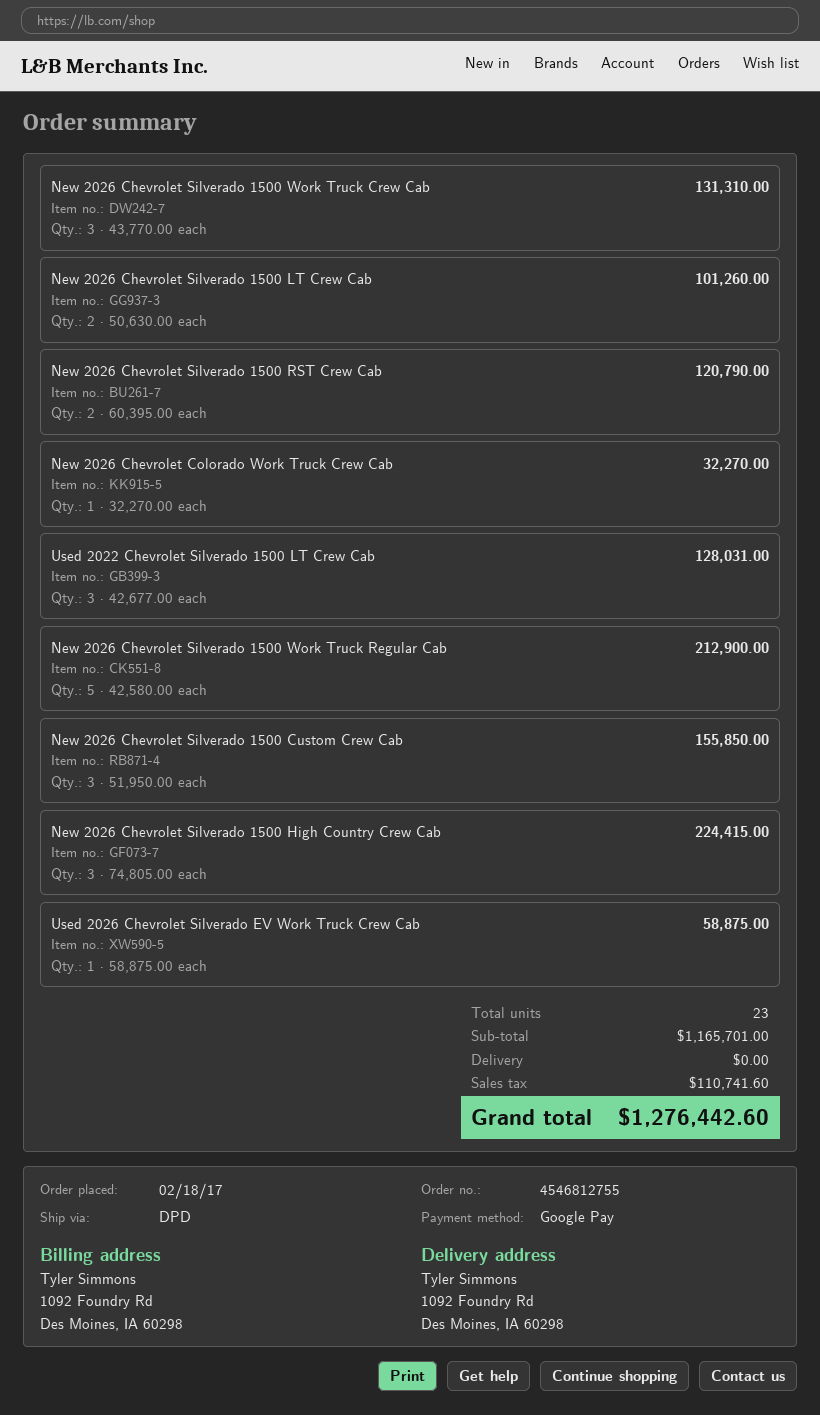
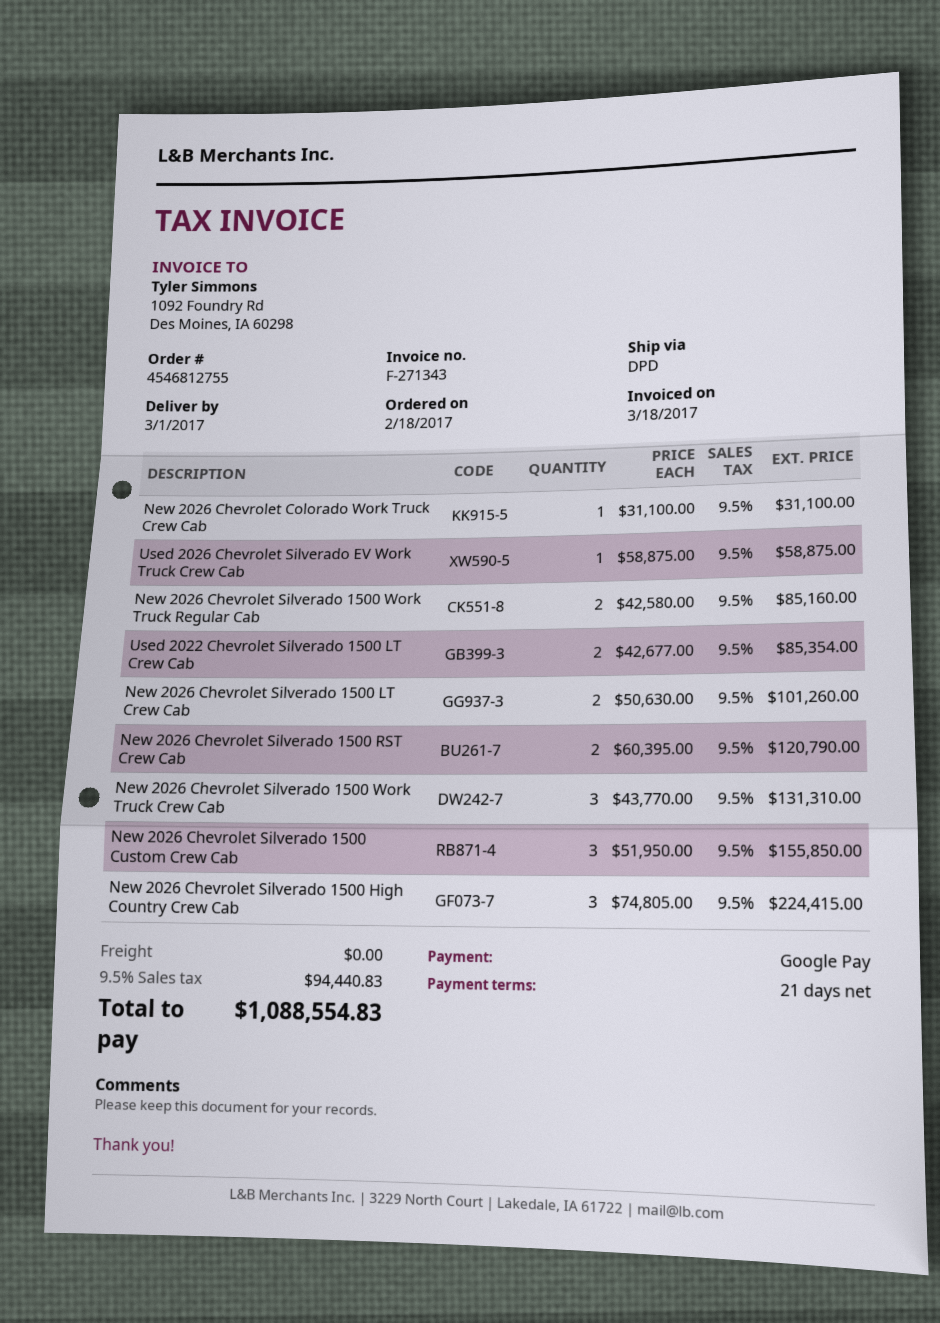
New 2026 Chevrolet Colorado Work Truck Crew Cab: 1 x 32270.00 = 32270.00 -> 1 x 31100.00 = 31100.00
Used 2022 Chevrolet Silverado 1500 LT Crew Cab: 3 x 42677.00 = 128031.00 -> 2 x 42677.00 = 85354.00
New 2026 Chevrolet Silverado 1500 Work Truck Regular Cab: 5 x 42580.00 = 212900.00 -> 2 x 42580.00 = 85160.00
tax: 110741.60 -> 94440.83
total: 1276442.60 -> 1088554.83

